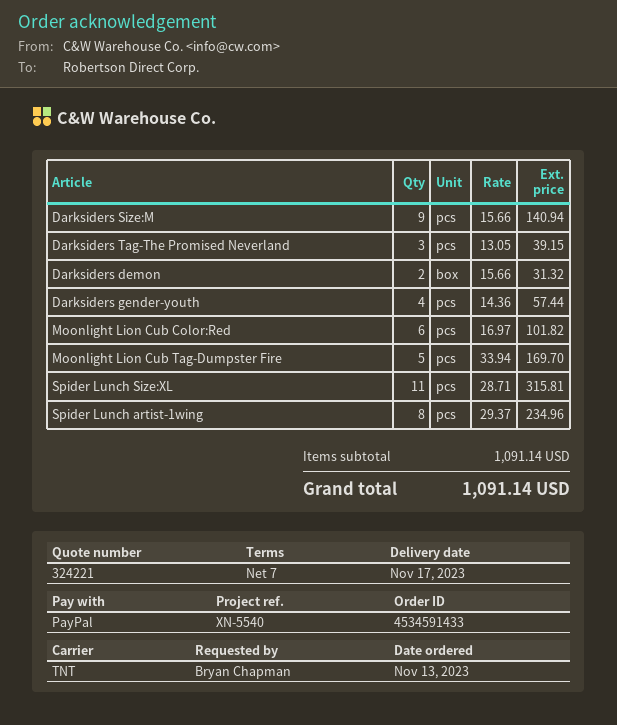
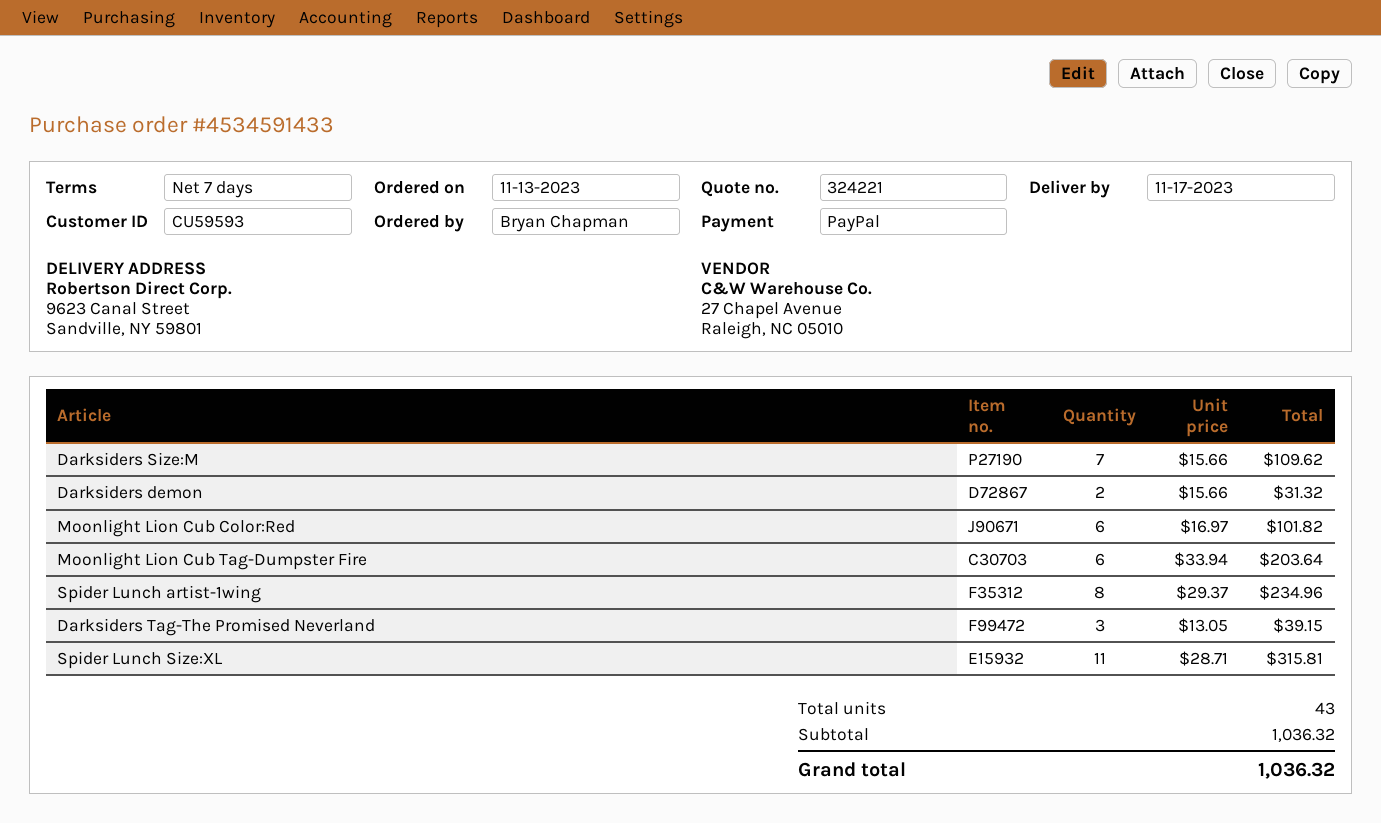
Darksiders Size:M: 9 x 15.66 = 140.94 -> 7 x 15.66 = 109.62
Darksiders gender-youth: 4 x 14.36 = 57.44 -> none
Moonlight Lion Cub Tag-Dumpster Fire: 5 x 33.94 = 169.70 -> 6 x 33.94 = 203.64
subtotal: 1091.14 -> 1036.32
total: 1091.14 -> 1036.32

